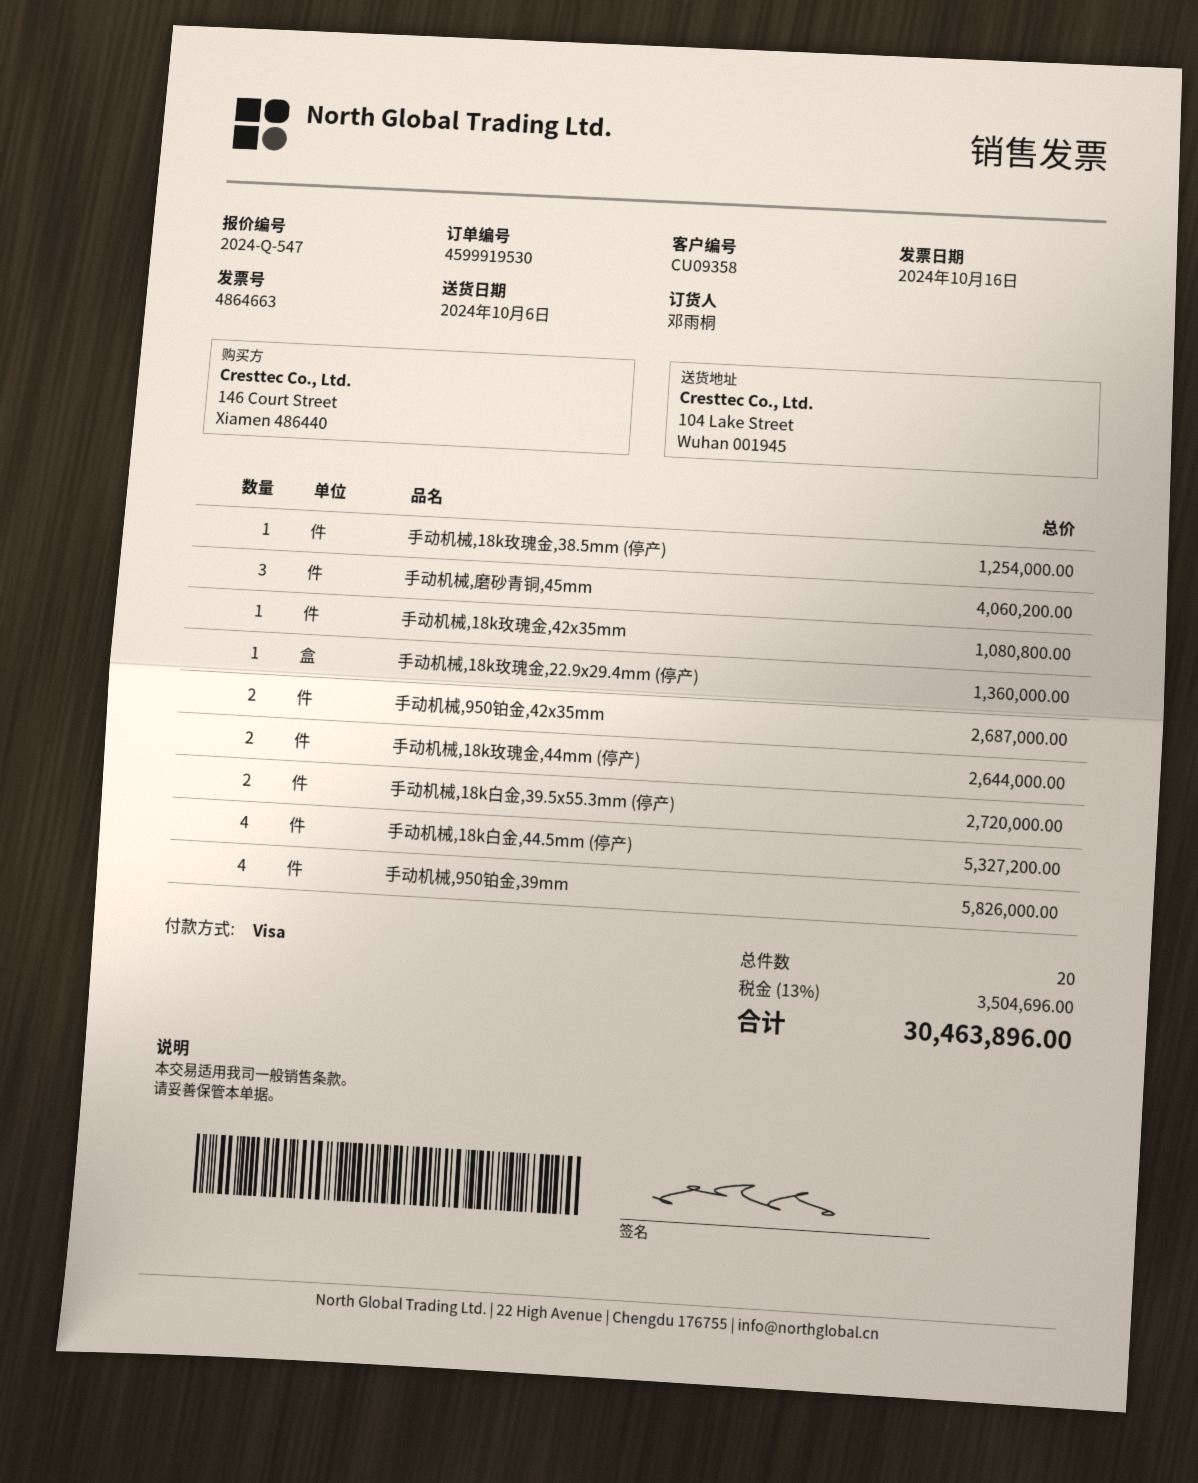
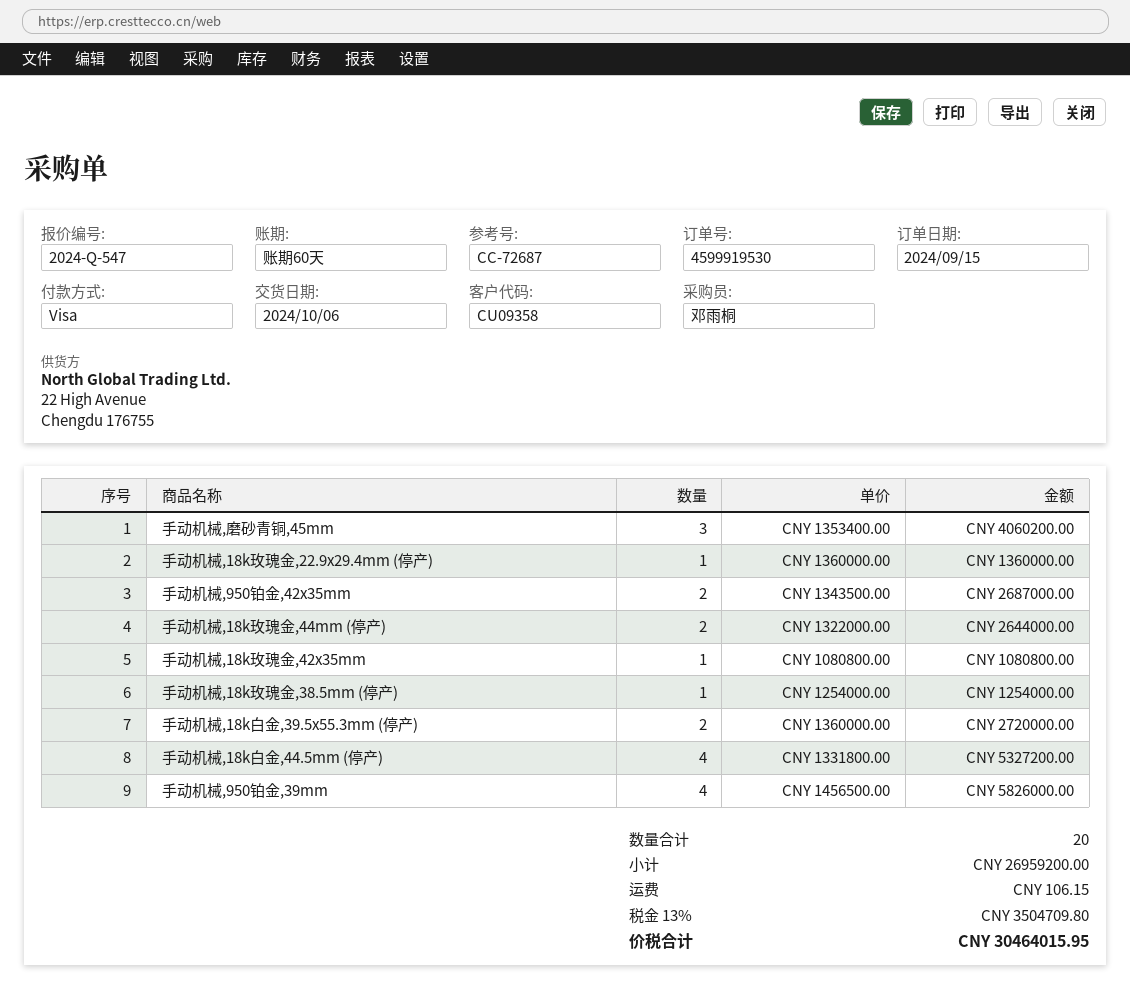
shipping: none -> 106.15
tax: 13% = 3504696.00 -> 13% = 3504709.80
total: 30463896.00 -> 30464015.95

